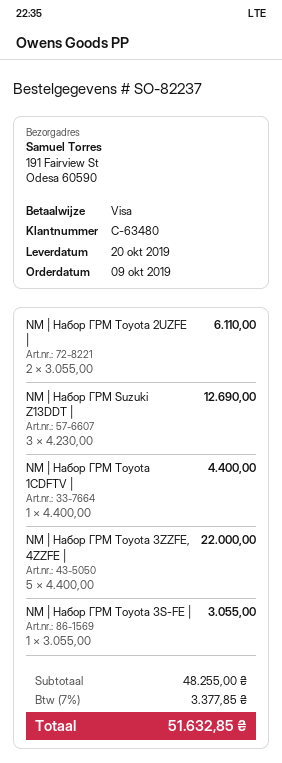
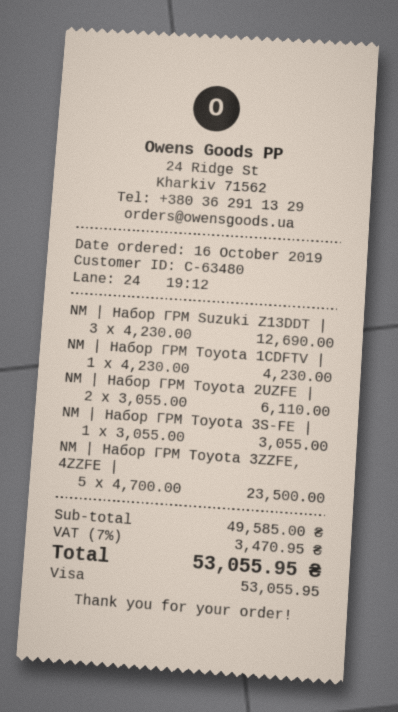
order date: 2019-10-09 -> 2019-10-16
NM | Набор ГРМ Toyota 1CDFTV |: 1 x 4400.00 = 4400.00 -> 1 x 4230.00 = 4230.00
NM | Набор ГРМ Toyota 3ZZFE, 4ZZFE |: 5 x 4400.00 = 22000.00 -> 5 x 4700.00 = 23500.00
subtotal: 48255.00 -> 49585.00
tax: 7% = 3377.85 -> 7% = 3470.95
total: 51632.85 -> 53055.95

